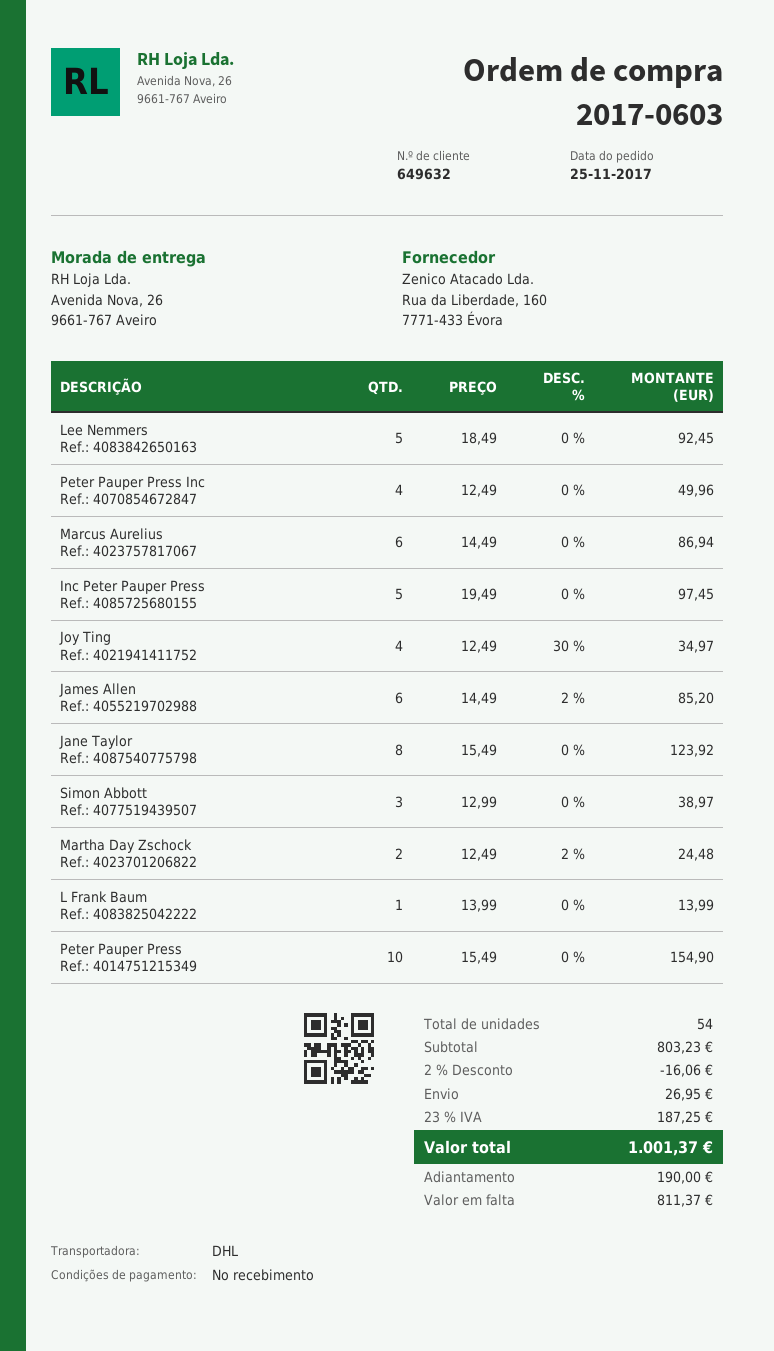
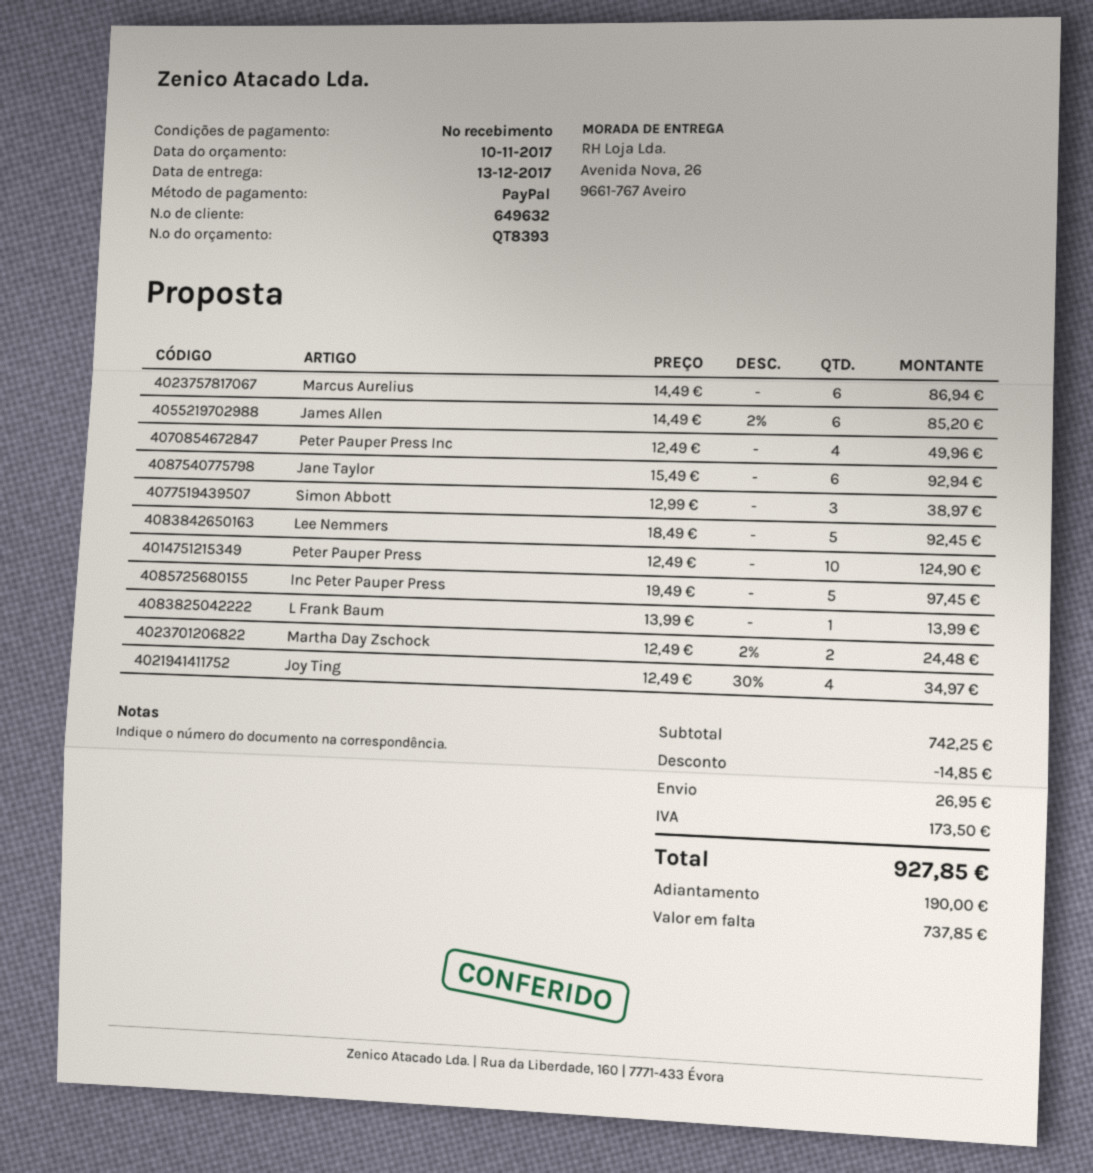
Jane Taylor: 8 x 15.49 = 123.92 -> 6 x 15.49 = 92.94
Peter Pauper Press: 10 x 15.49 = 154.90 -> 10 x 12.49 = 124.90
subtotal: 803.23 -> 742.25
discount: 16.06 -> 14.85
tax: 187.25 -> 173.50
total: 1001.37 -> 927.85
balance: 811.37 -> 737.85

